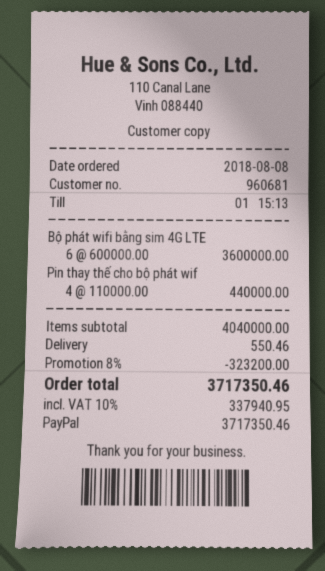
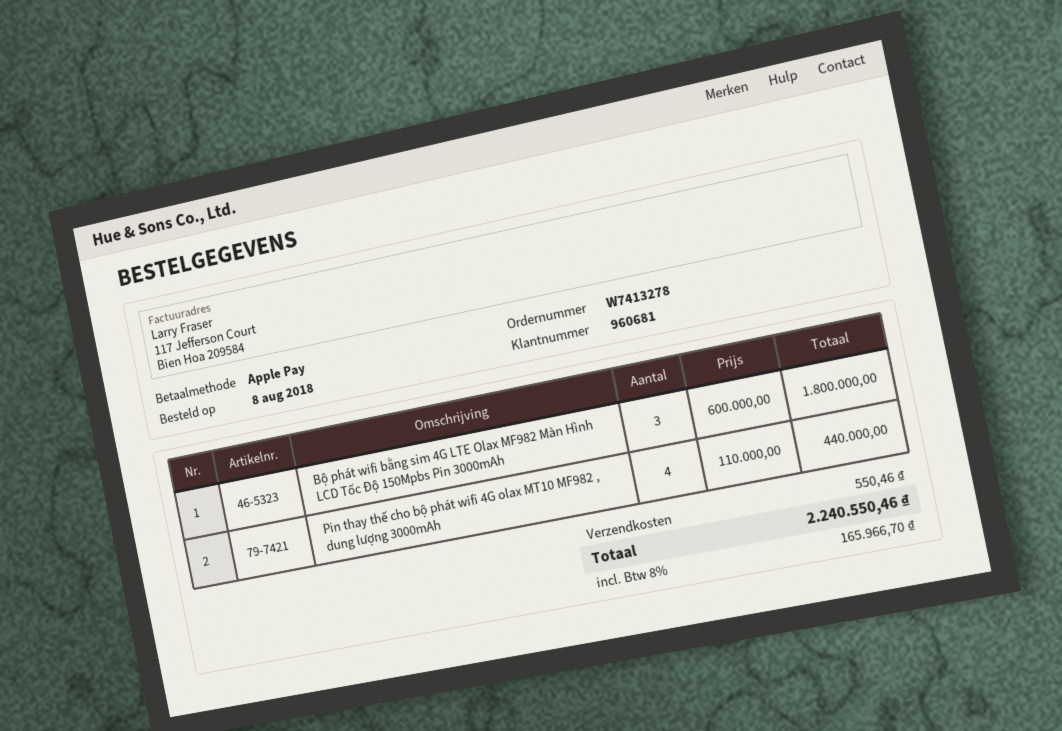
payment method: PayPal -> Apple Pay
Bộ phát wifi bằng sim 4G LTE: 6 x 600000.00 = 3600000.00 -> 3 x 600000.00 = 1800000.00
discount: 8% = 323200.00 -> none
tax: 10% = 337940.95 -> 8% = 165966.70
total: 3717350.46 -> 2240550.46

